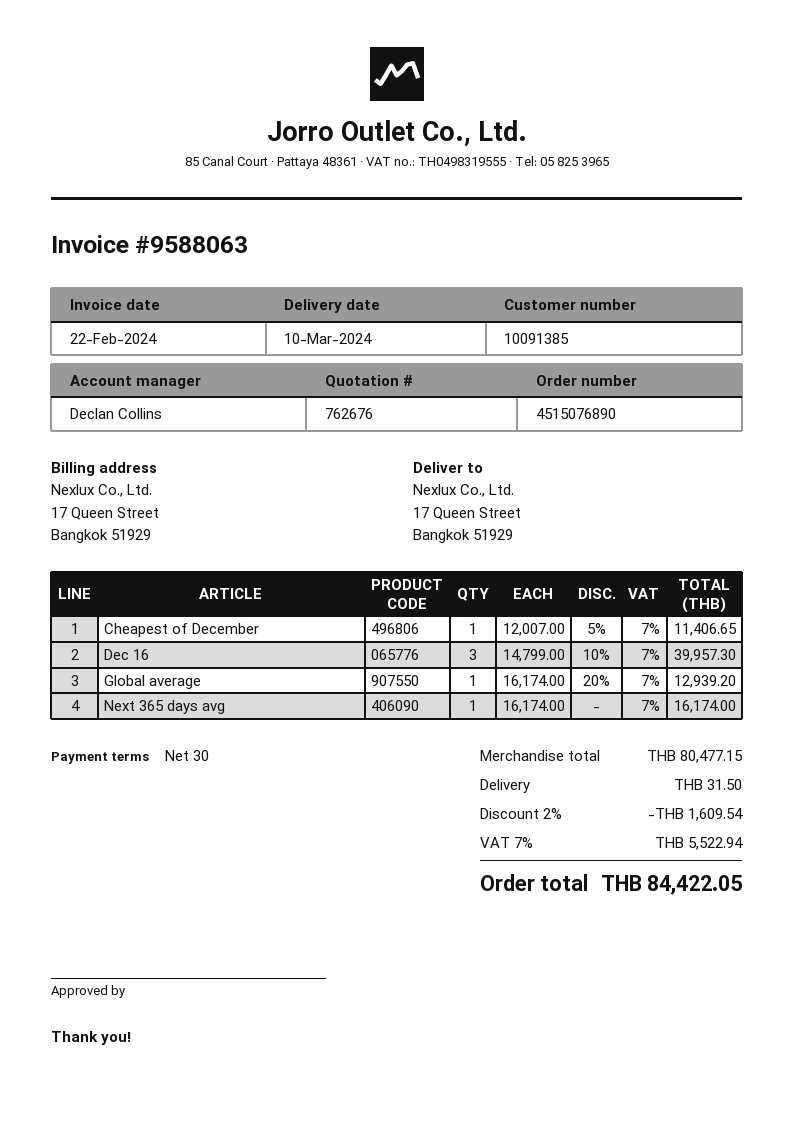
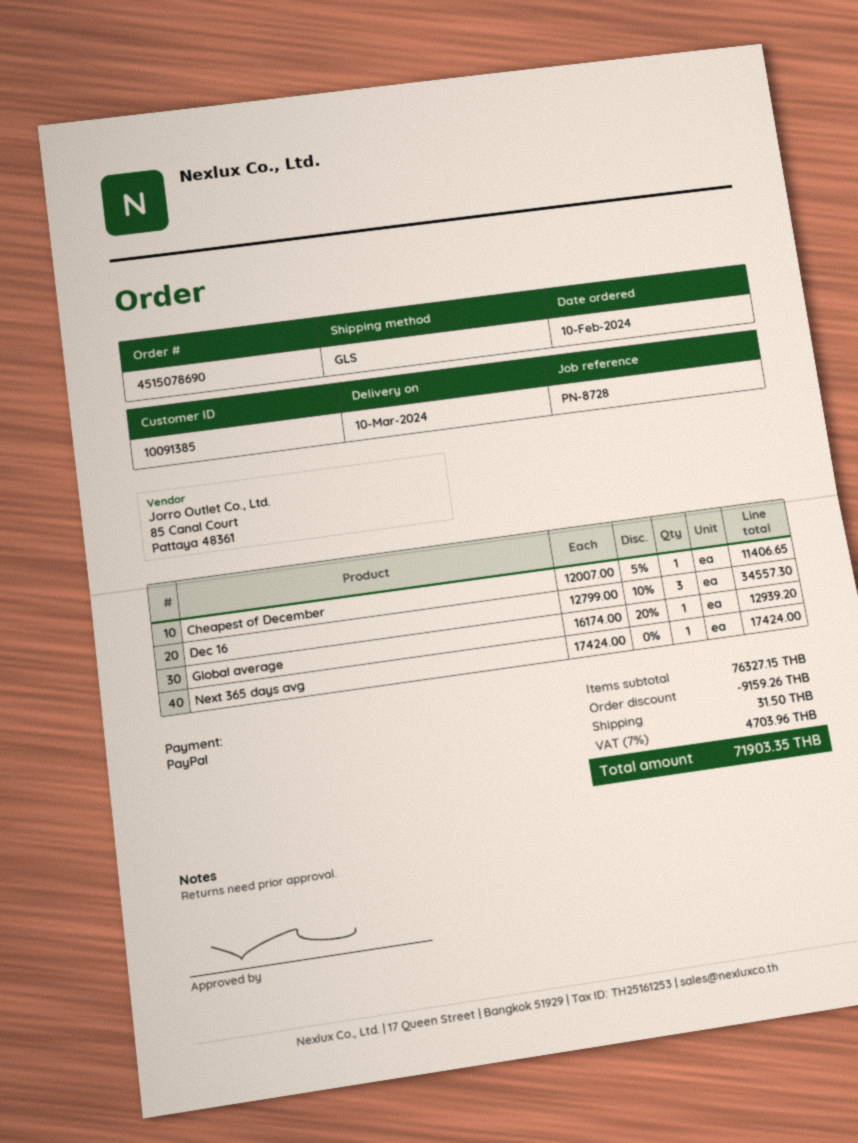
order number: 4515076890 -> 4515078690
Dec 16: 3 x 14799.00 - 10% = 39957.30 -> 3 x 12799.00 - 10% = 34557.30
Next 365 days avg: 1 x 16174.00 = 16174.00 -> 1 x 17424.00 = 17424.00
subtotal: 80477.15 -> 76327.15
discount: 1609.54 -> 9159.26
tax: 7% = 5522.94 -> 7% = 4703.96
total: 84422.05 -> 71903.35

